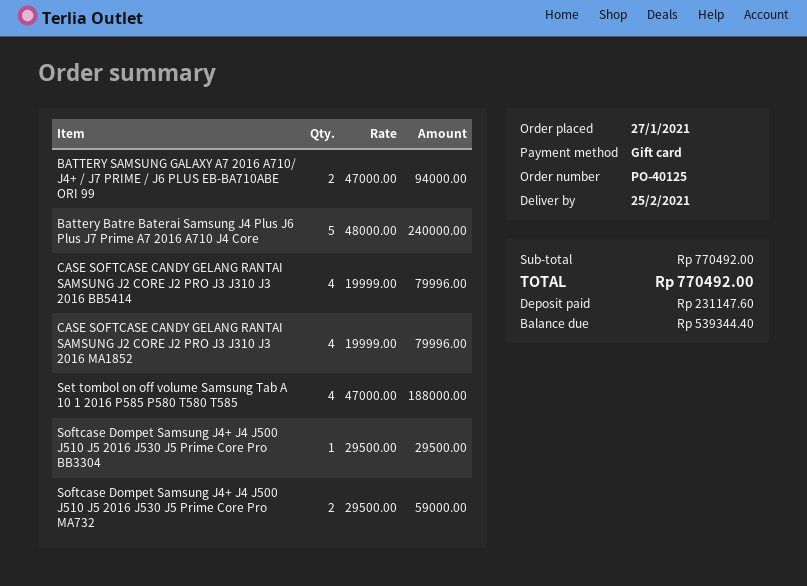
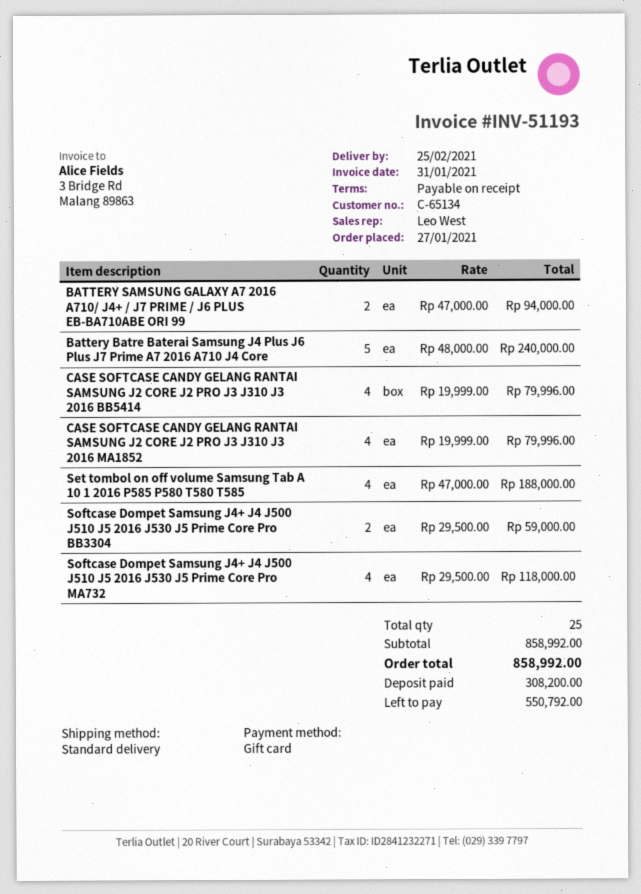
Softcase Dompet Samsung J4+ J4 J500 J510 J5 2016 J530 J5 Prime Core Pro BB3304: 1 x 29500.00 = 29500.00 -> 2 x 29500.00 = 59000.00
Softcase Dompet Samsung J4+ J4 J500 J510 J5 2016 J530 J5 Prime Core Pro MA732: 2 x 29500.00 = 59000.00 -> 4 x 29500.00 = 118000.00
subtotal: 770492.00 -> 858992.00
total: 770492.00 -> 858992.00
deposit: 231147.60 -> 308200.00
balance: 539344.40 -> 550792.00

